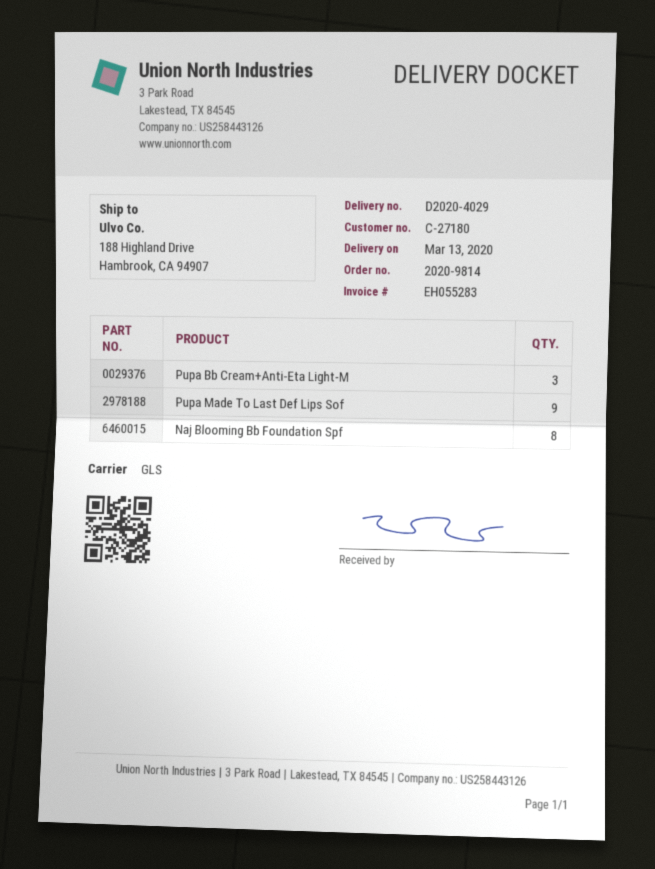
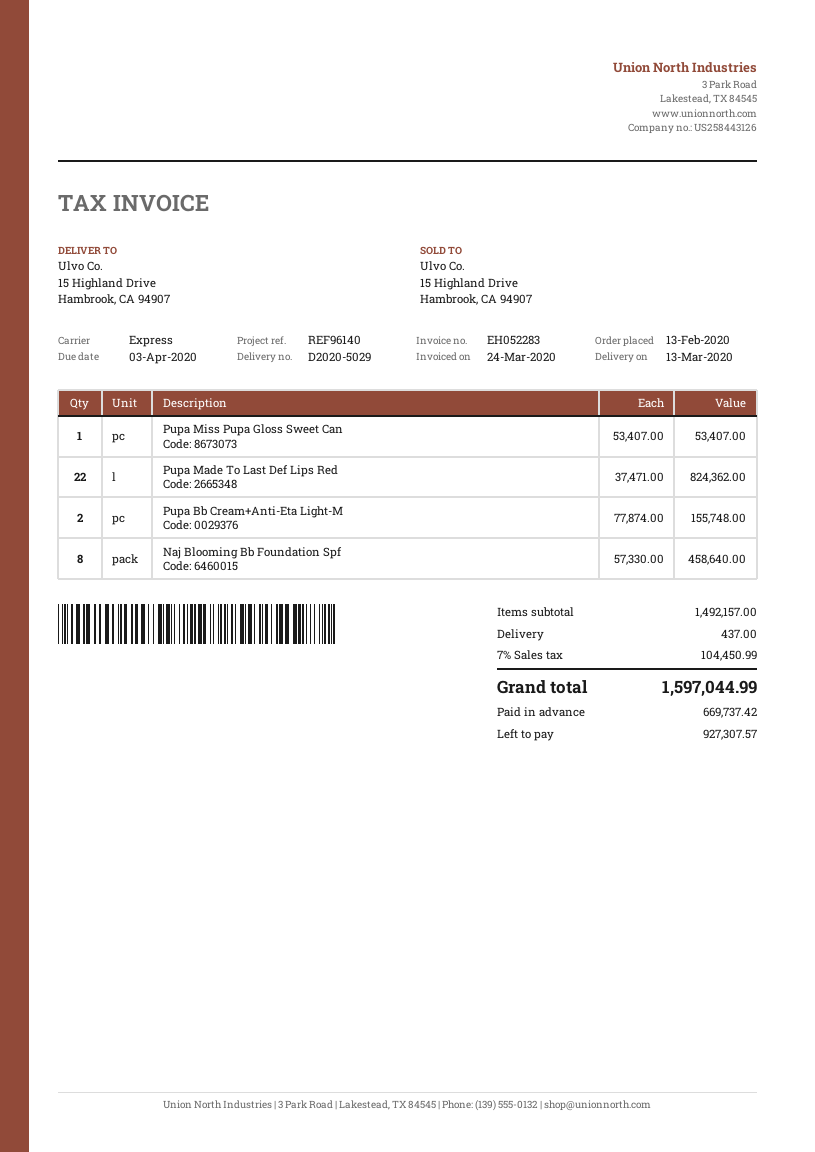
delivery note number: D2020-4029 -> D2020-5029
invoice number: EH055283 -> EH052283
shipping method: GLS -> express
ship to: 188 Highland Drive, Hambrook, CA 94907 -> 15 Highland Drive, Hambrook, CA 94907
Pupa Bb Cream+Anti-Eta Light-M: 3 -> 2
Pupa Made To Last Def Lips Sof: 9 -> none
Pupa Miss Pupa Gloss Sweet Can: none -> 1
Pupa Made To Last Def Lips Red: none -> 22

